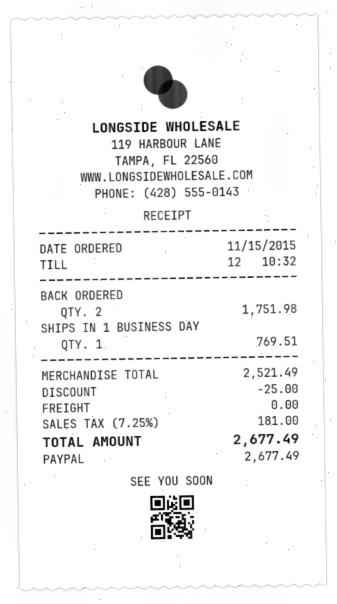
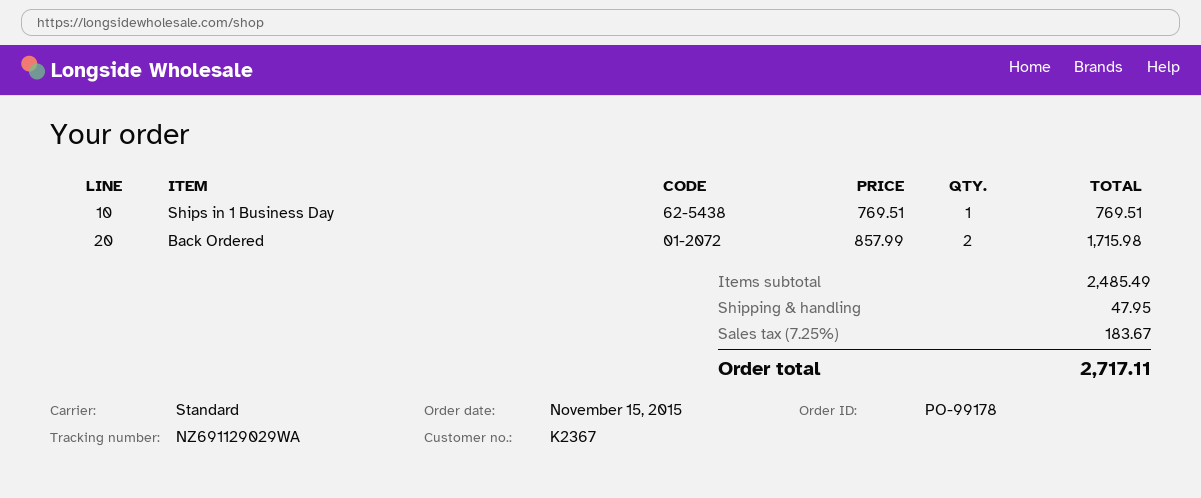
BACK ORDERED: 2 for 1751.98 -> 2 for 1715.98
subtotal: 2521.49 -> 2485.49
discount: 25.00 -> none
shipping: 0.00 -> 47.95
tax: 7.25% = 181.00 -> 7.25% = 183.67
total: 2677.49 -> 2717.11

